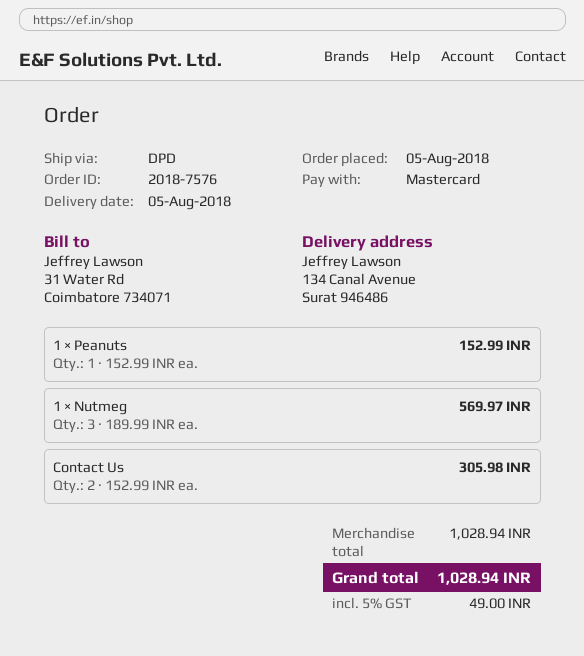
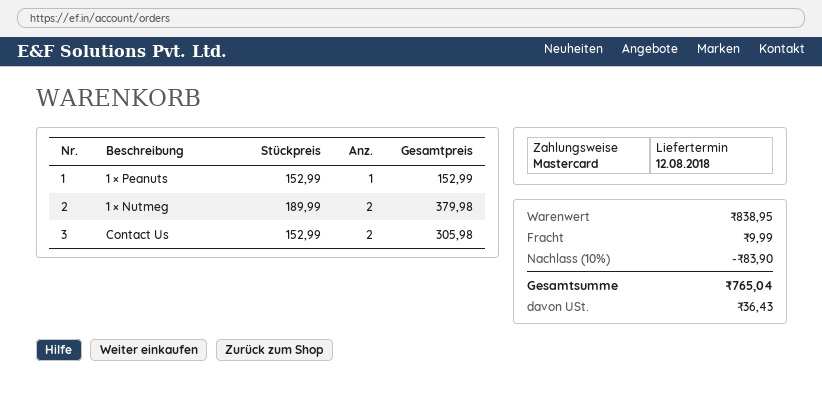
delivery date: 2018-08-05 -> 2018-08-12
1 × Nutmeg: 3 x 189.99 = 569.97 -> 2 x 189.99 = 379.98
subtotal: 1028.94 -> 838.95
discount: none -> 10% = 83.90
shipping: none -> 9.99
tax: 49.00 -> 36.43
total: 1028.94 -> 765.04

